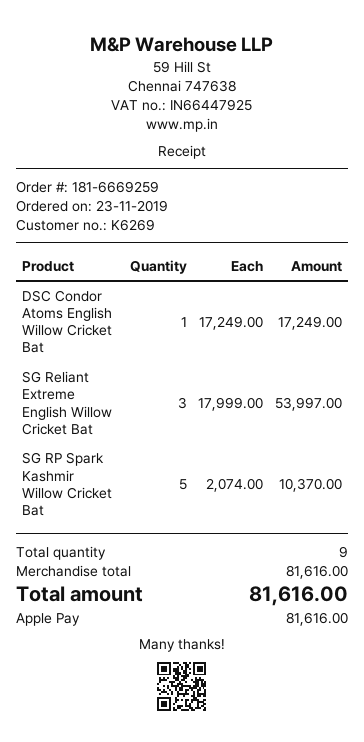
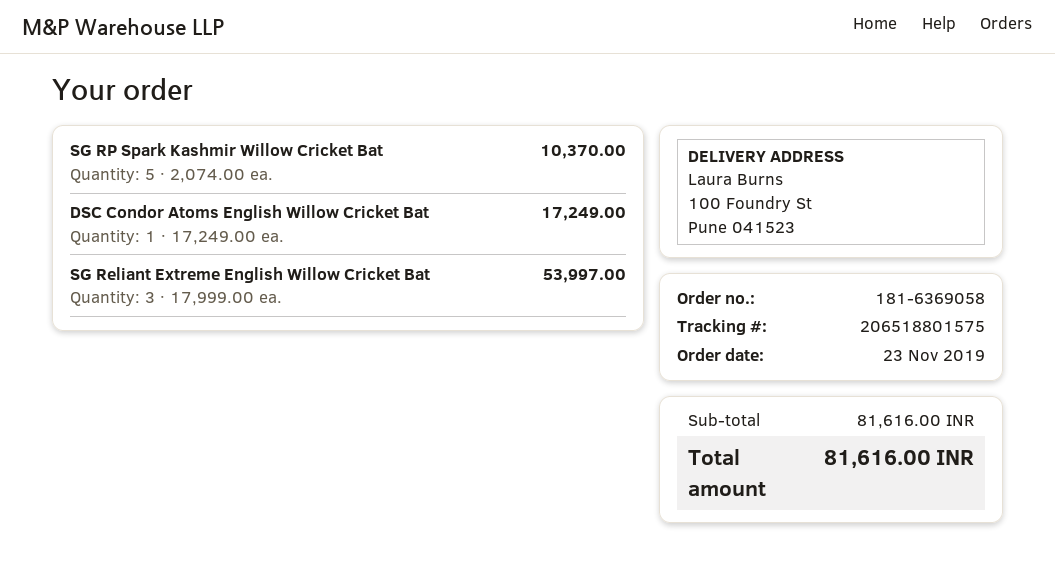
order number: 181-6669259 -> 181-6369058

